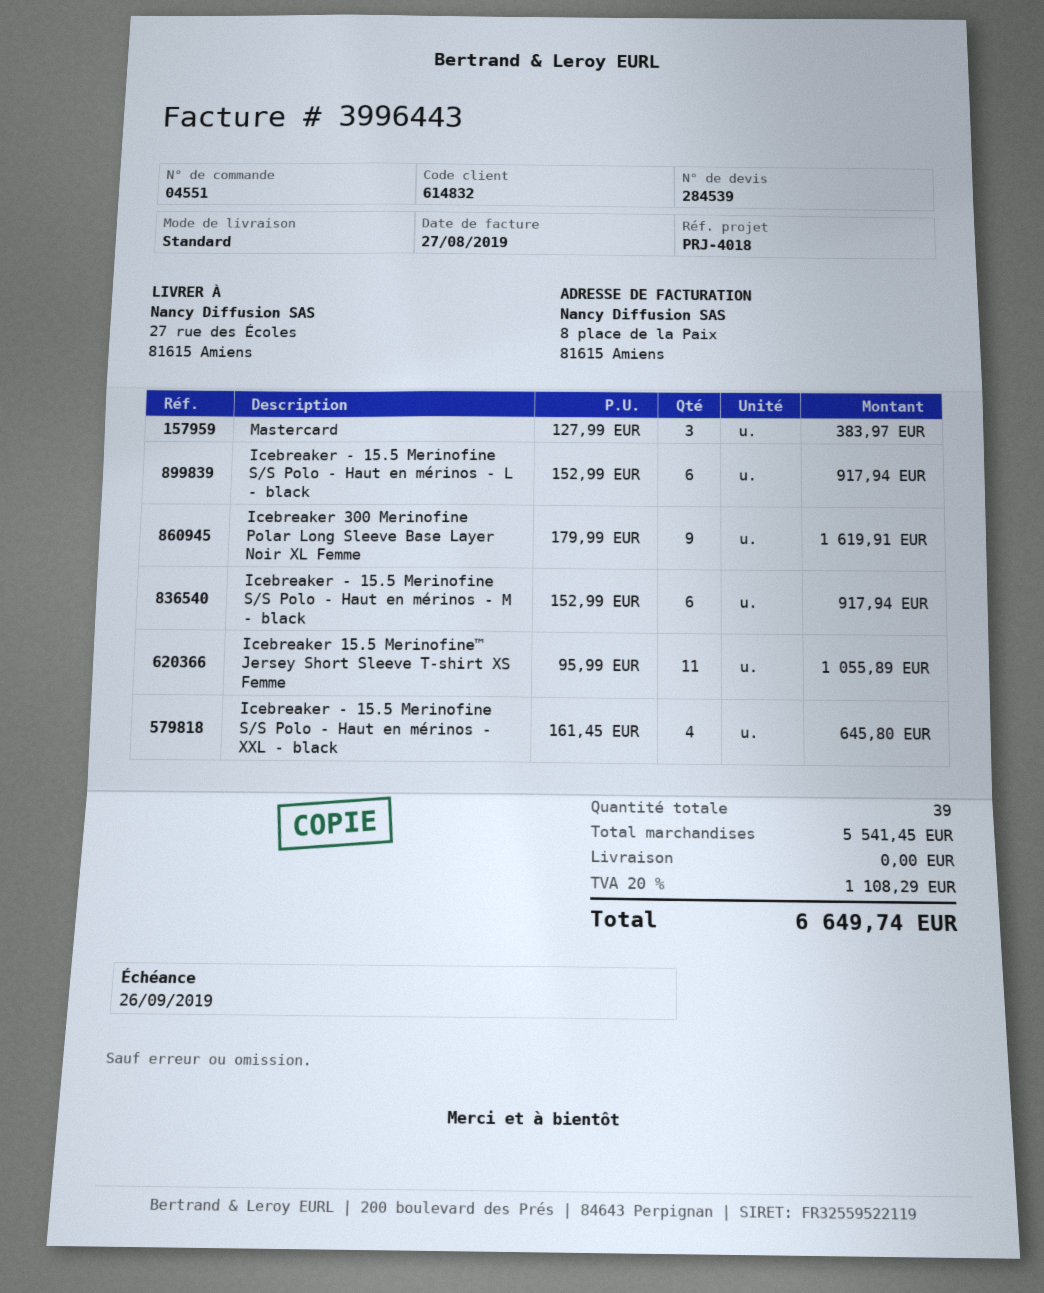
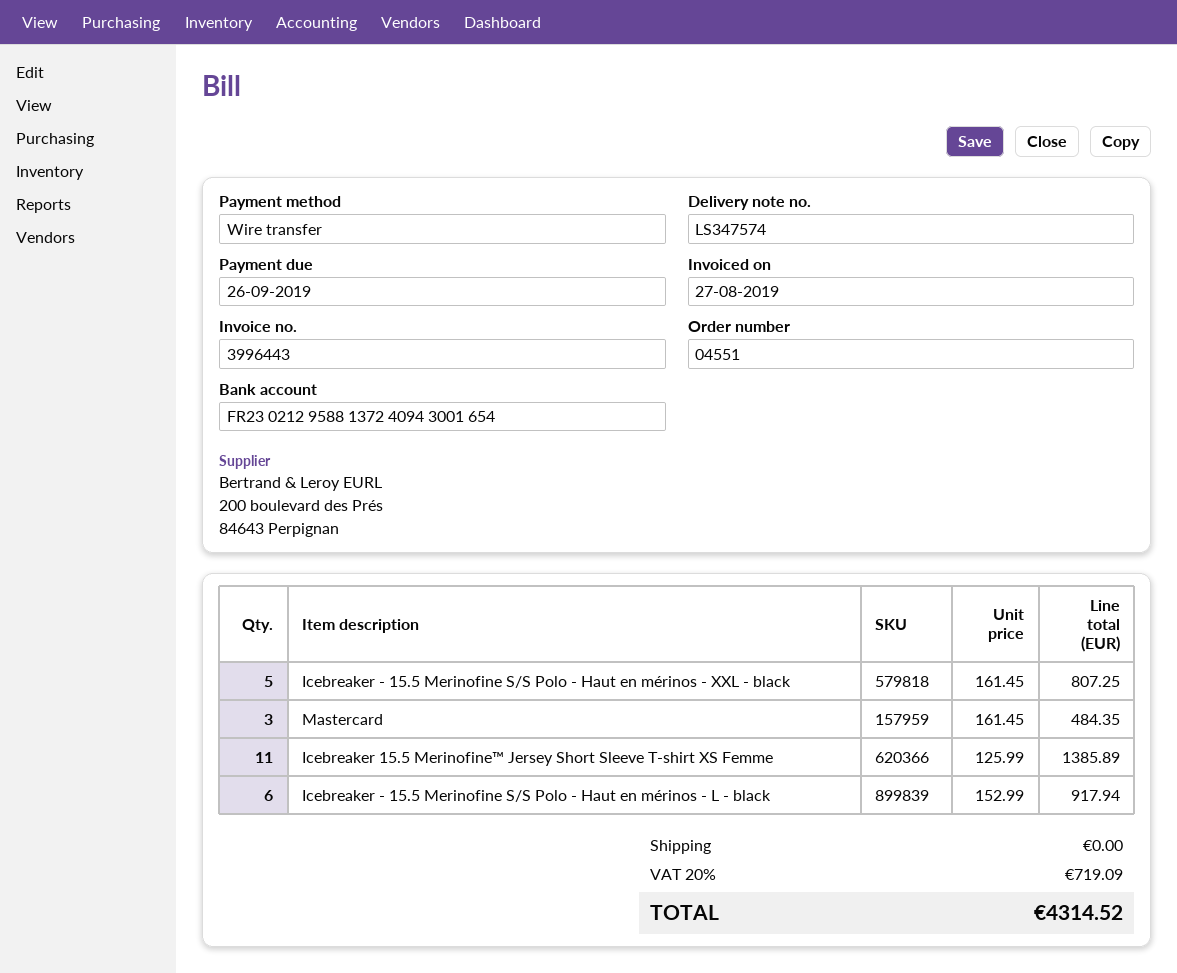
Mastercard: 3 x 127.99 = 383.97 -> 3 x 161.45 = 484.35
Icebreaker 300 Merinofine Polar Long Sleeve Base Layer Noir XL Femme: 9 x 179.99 = 1619.91 -> none
Icebreaker - 15.5 Merinofine S/S Polo - Haut en mérinos - M - black: 6 x 152.99 = 917.94 -> none
Icebreaker 15.5 Merinofine™ Jersey Short Sleeve T-shirt XS Femme: 11 x 95.99 = 1055.89 -> 11 x 125.99 = 1385.89
Icebreaker - 15.5 Merinofine S/S Polo - Haut en mérinos - XXL - black: 4 x 161.45 = 645.80 -> 5 x 161.45 = 807.25
tax: 20% = 1108.29 -> 20% = 719.09
total: 6649.74 -> 4314.52

